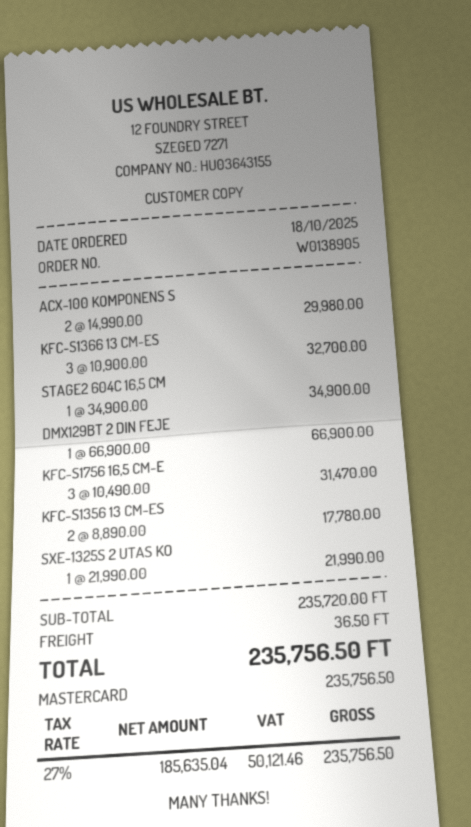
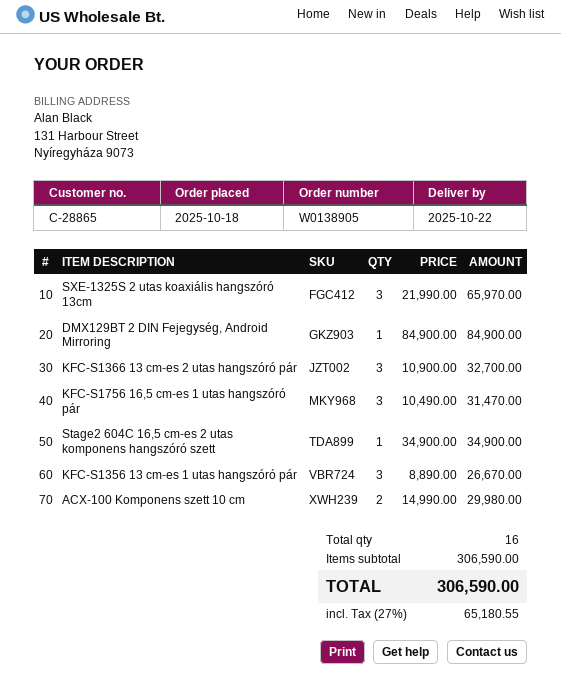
DMX129BT 2 DIN FEJE: 1 x 66900.00 = 66900.00 -> 1 x 84900.00 = 84900.00
KFC-S1356 13 CM-ES: 2 x 8890.00 = 17780.00 -> 3 x 8890.00 = 26670.00
SXE-1325S 2 UTAS KO: 1 x 21990.00 = 21990.00 -> 3 x 21990.00 = 65970.00
subtotal: 235720.00 -> 306590.00
shipping: 36.50 -> none
tax: 27% = 50121.46 -> 27% = 65180.55
total: 235756.50 -> 306590.00

